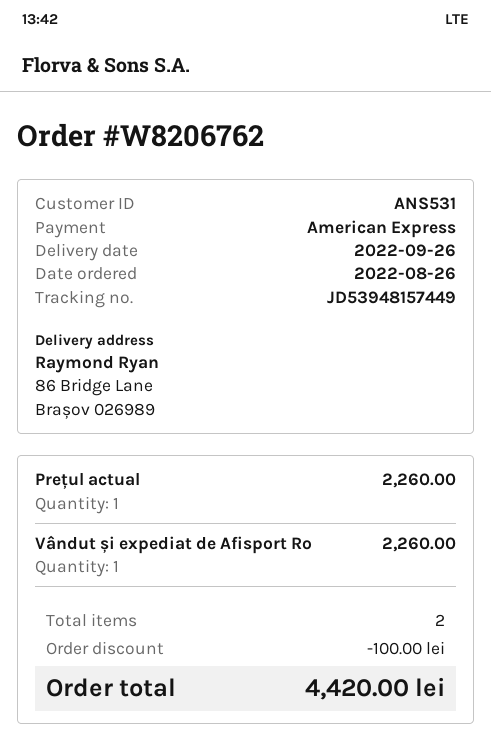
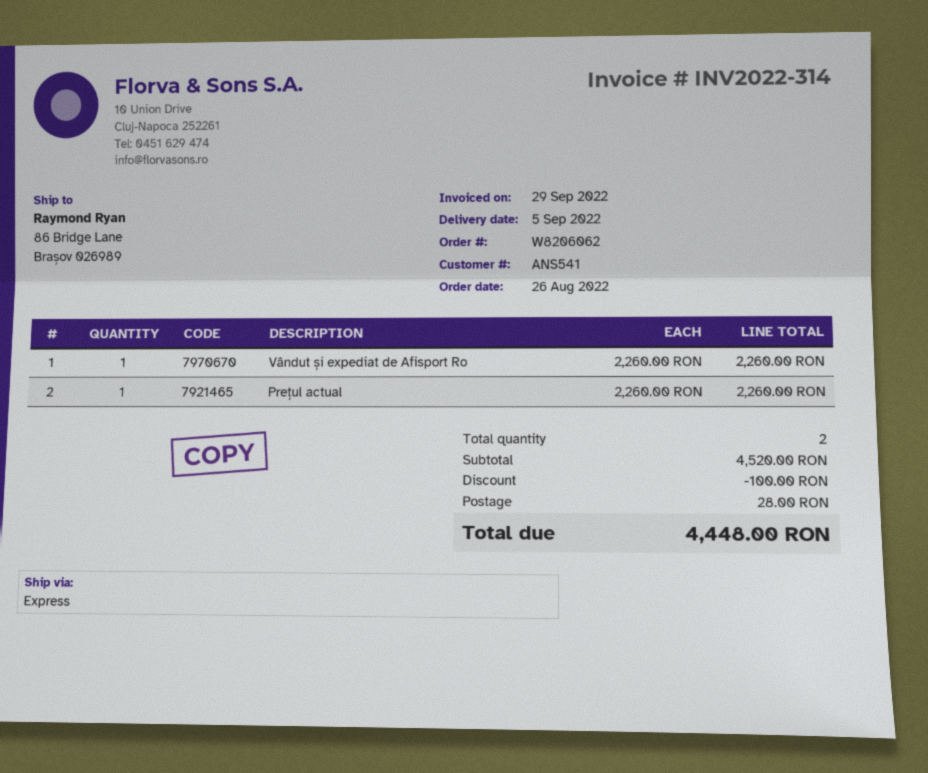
order number: W8206762 -> W8206062
delivery date: 2022-09-26 -> 2022-09-05
customer number: ANS531 -> ANS541
shipping: none -> 28.00
total: 4420.00 -> 4448.00

